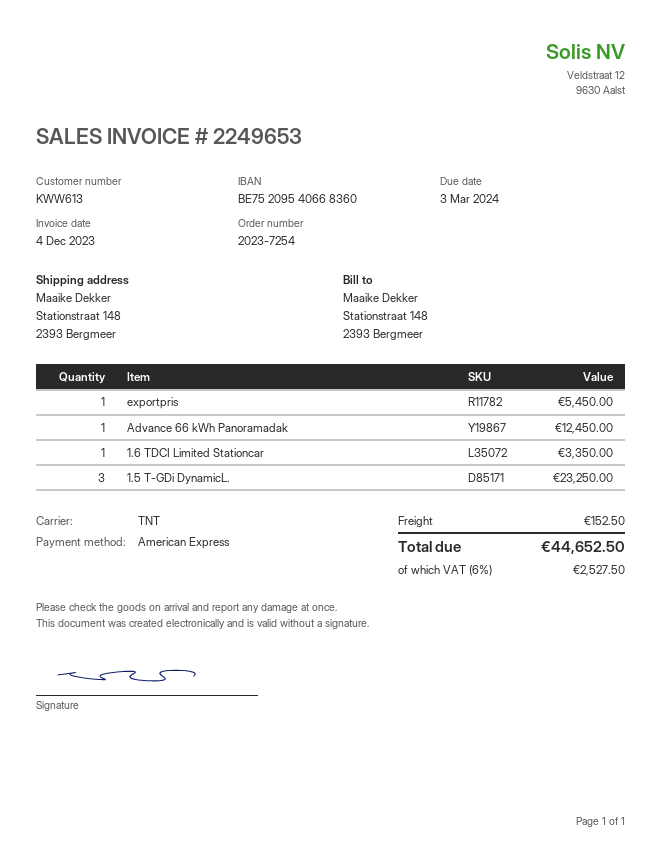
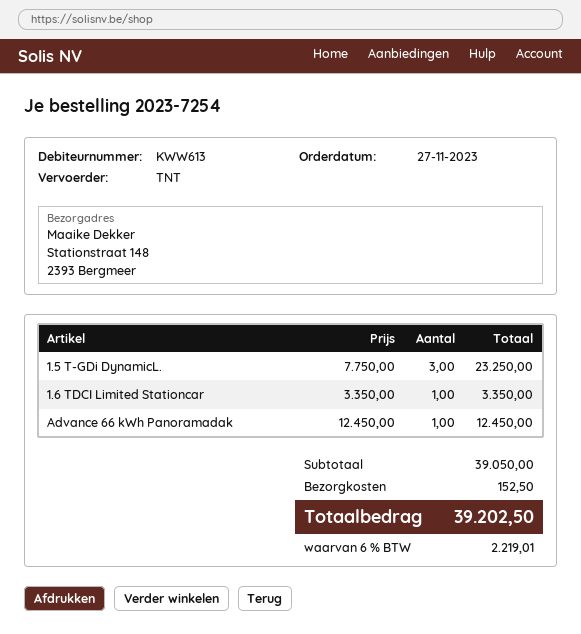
exportpris: 1 for 5450.00 -> none
tax: 6% = 2527.50 -> 6% = 2219.01
total: 44652.50 -> 39202.50

